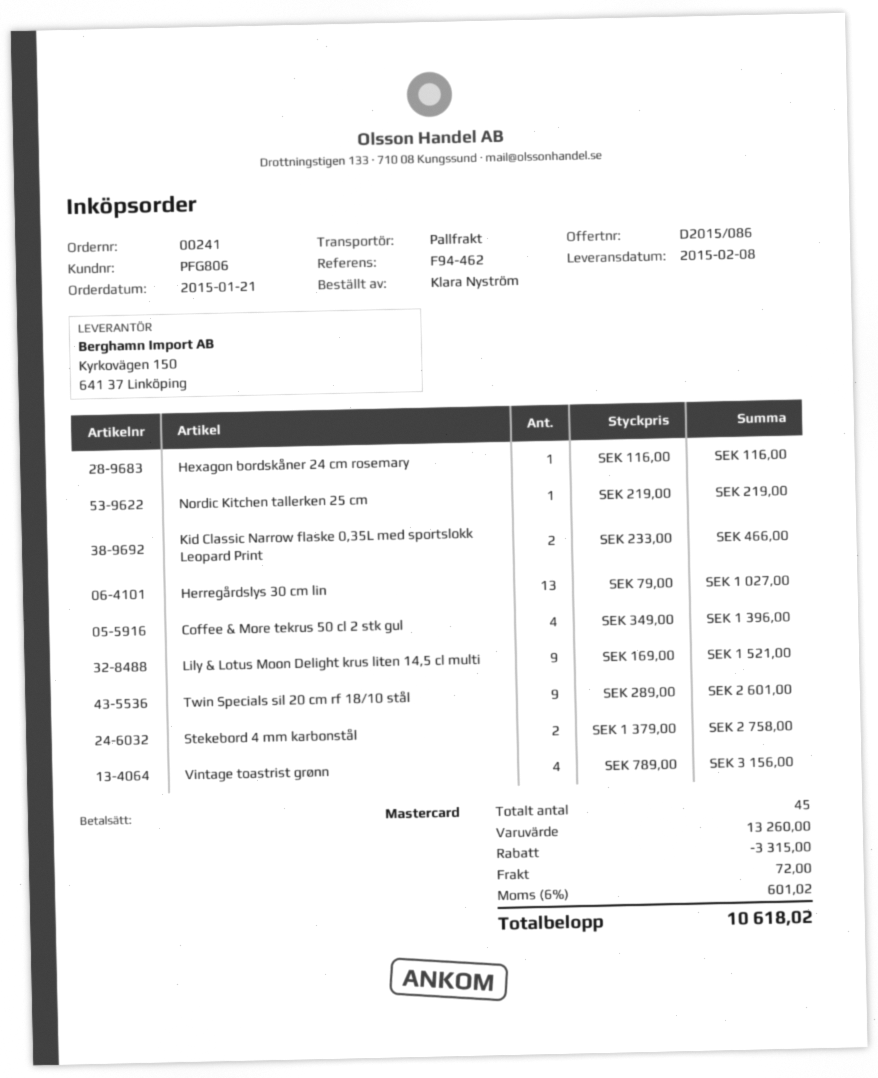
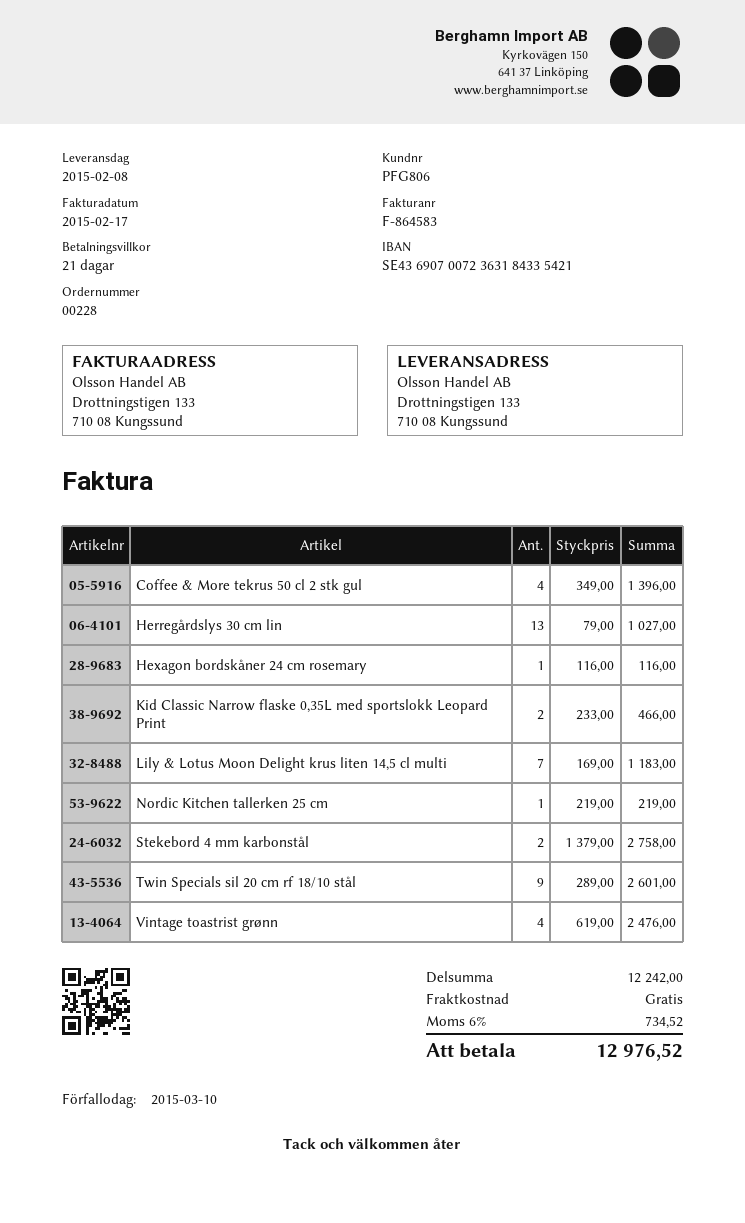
order number: 00241 -> 00228
Lily & Lotus Moon Delight krus liten 14,5 cl multi: 9 x 169.00 = 1521.00 -> 7 x 169.00 = 1183.00
Vintage toastrist grønn: 4 x 789.00 = 3156.00 -> 4 x 619.00 = 2476.00
subtotal: 13260.00 -> 12242.00
discount: 3315.00 -> none
shipping: 72.00 -> 0.00
tax: 6% = 601.02 -> 6% = 734.52
total: 10618.02 -> 12976.52

